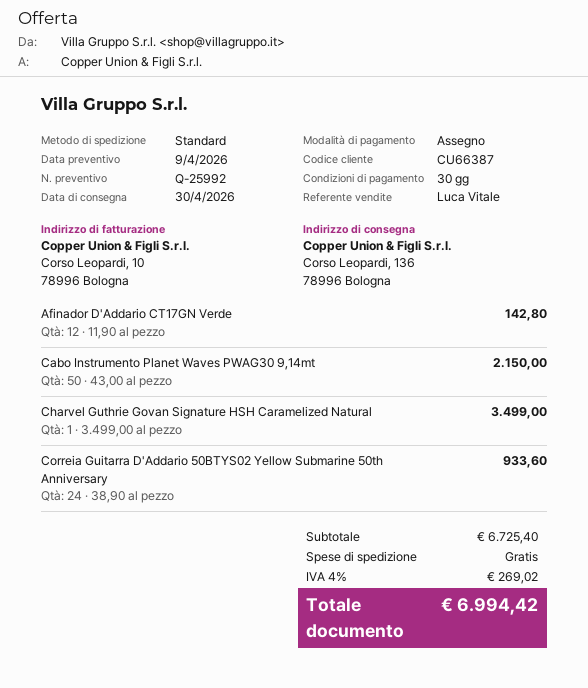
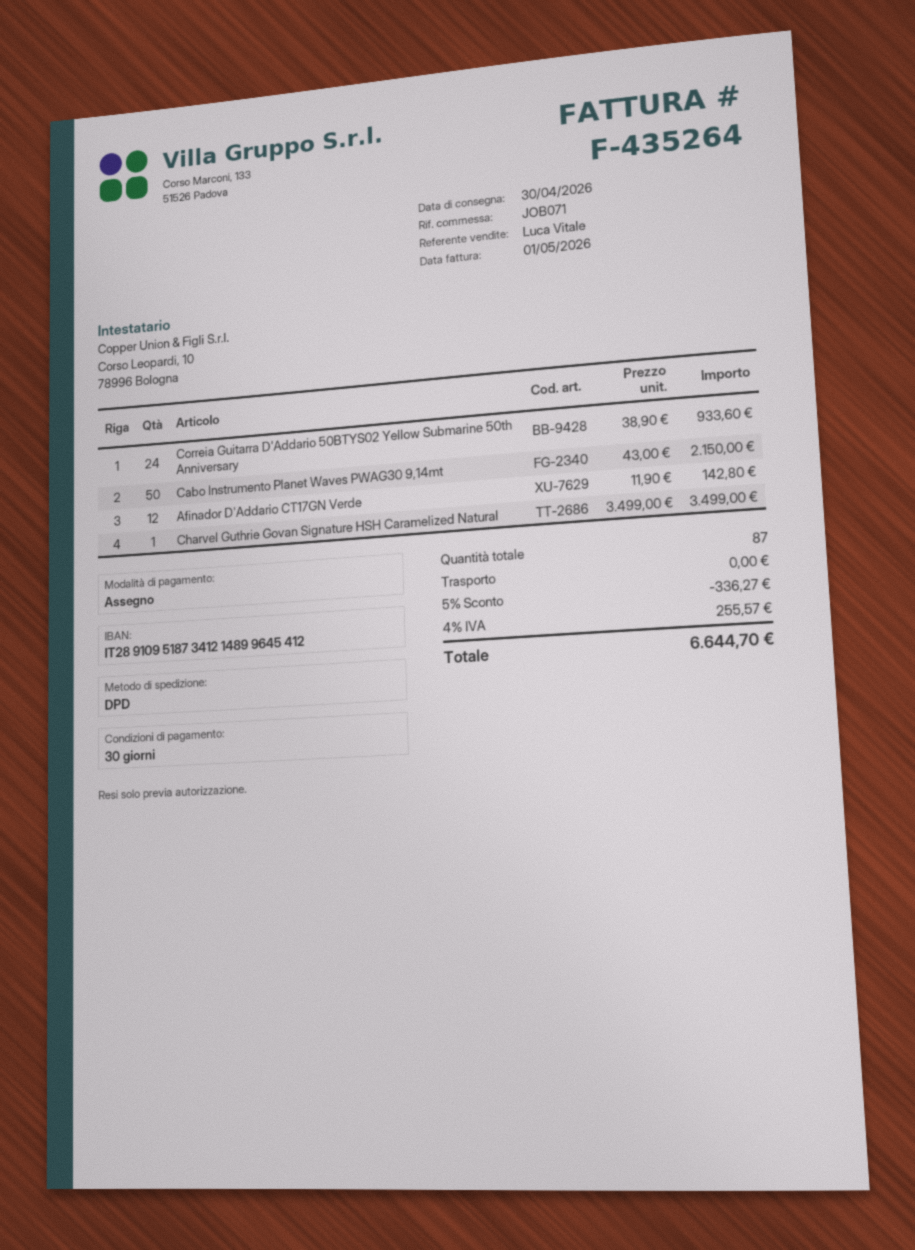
shipping method: standard -> DPD
discount: none -> 5% = 336.27
tax: 4% = 269.02 -> 4% = 255.57
total: 6994.42 -> 6644.70

